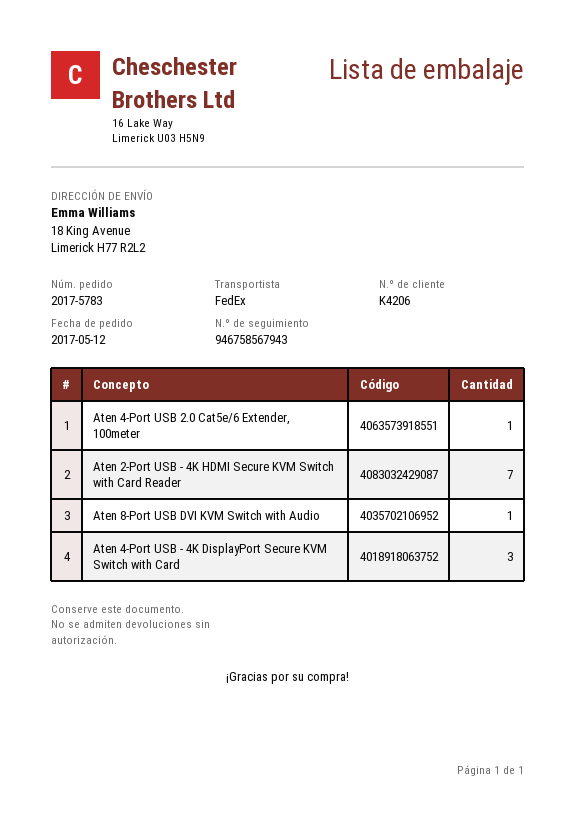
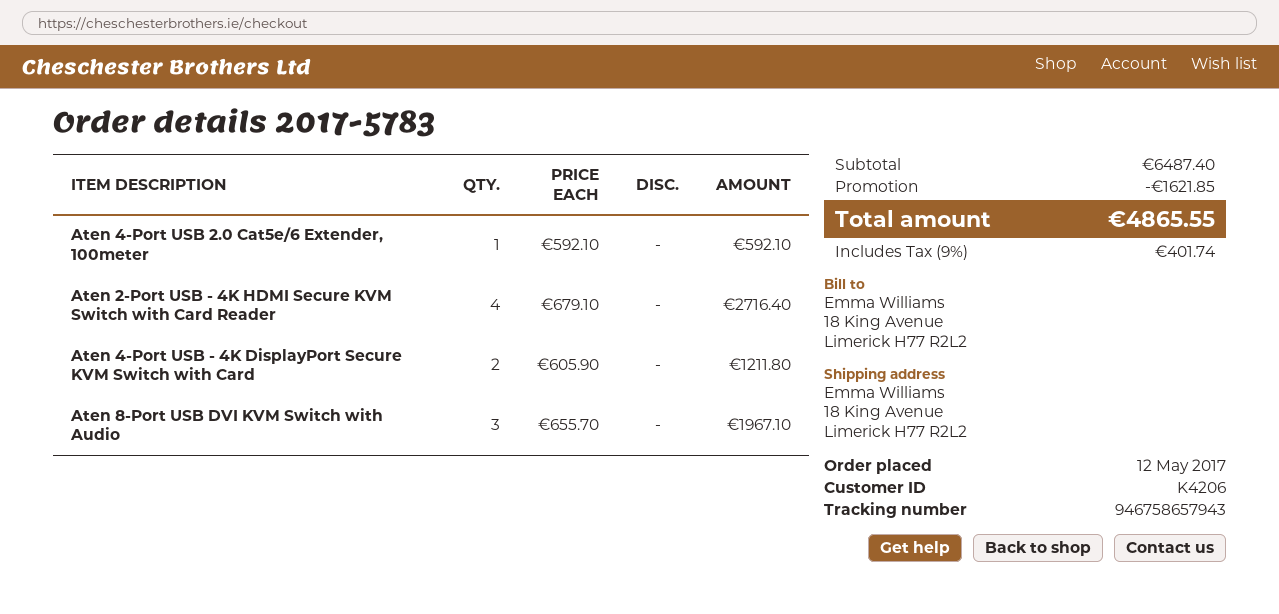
tracking number: 946758567943 -> 946758657943
Aten 2-Port USB - 4K HDMI Secure KVM Switch with Card Reader: 7 -> 4
Aten 8-Port USB DVI KVM Switch with Audio: 1 -> 3
Aten 4-Port USB - 4K DisplayPort Secure KVM Switch with Card: 3 -> 2

